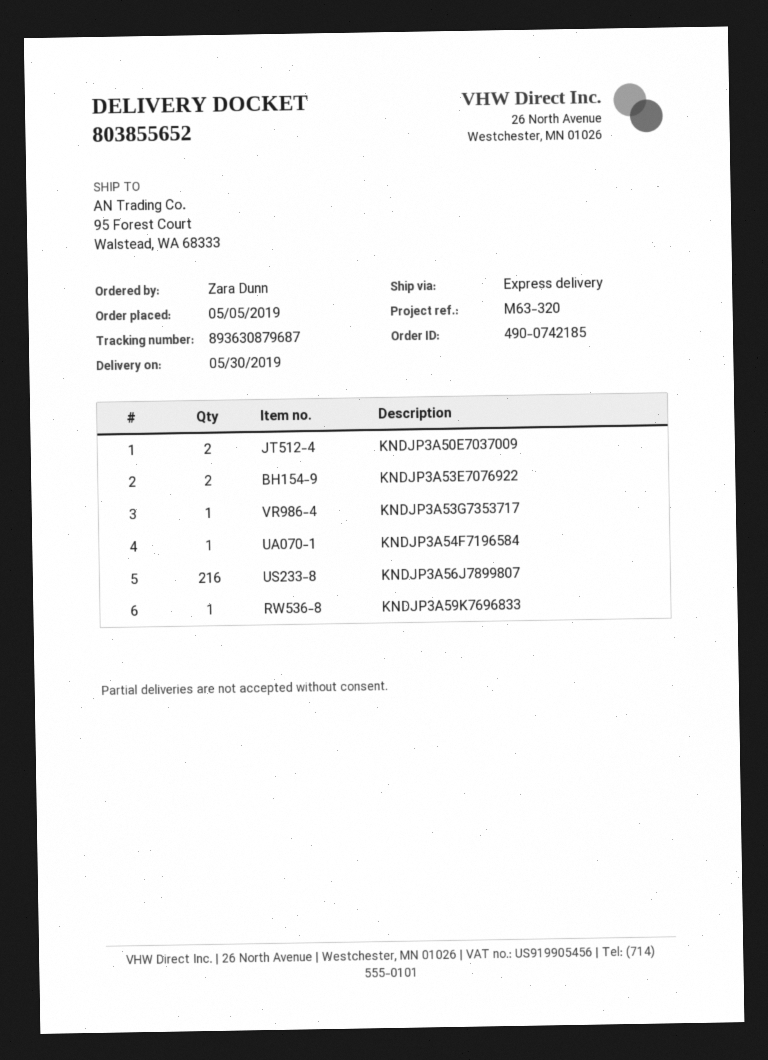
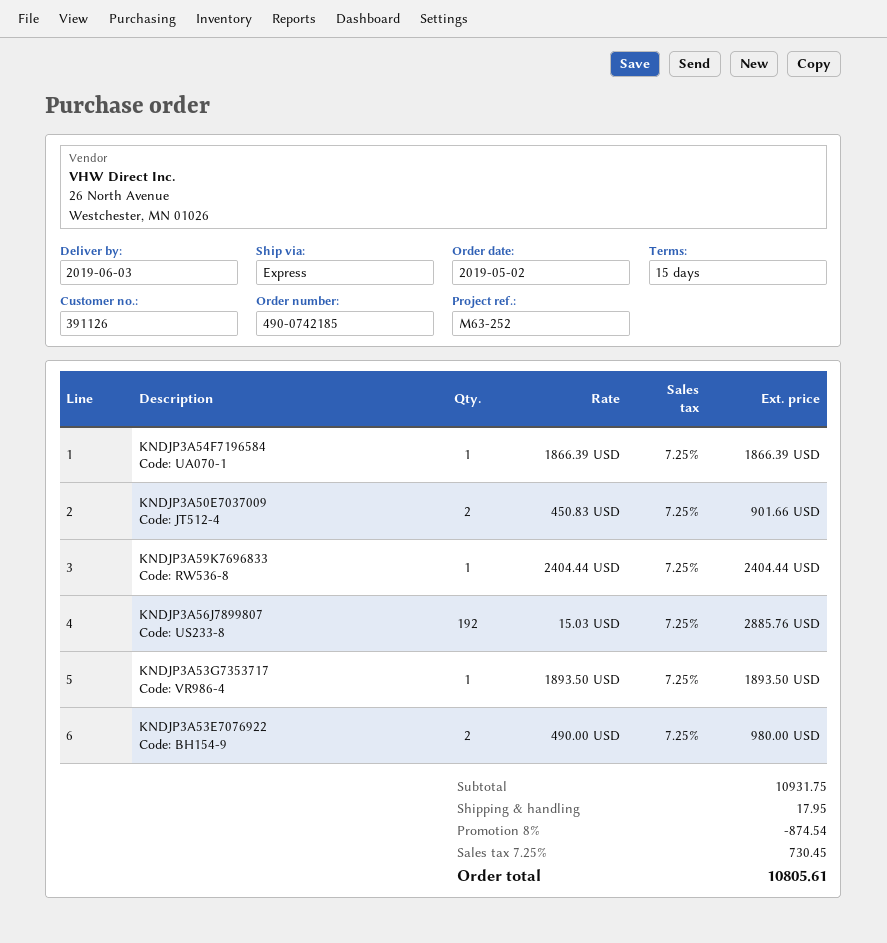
order date: 2019-05-05 -> 2019-05-02
delivery date: 2019-05-30 -> 2019-06-03
reference: M63-320 -> M63-252
KNDJP3A56J7899807: 216 -> 192

